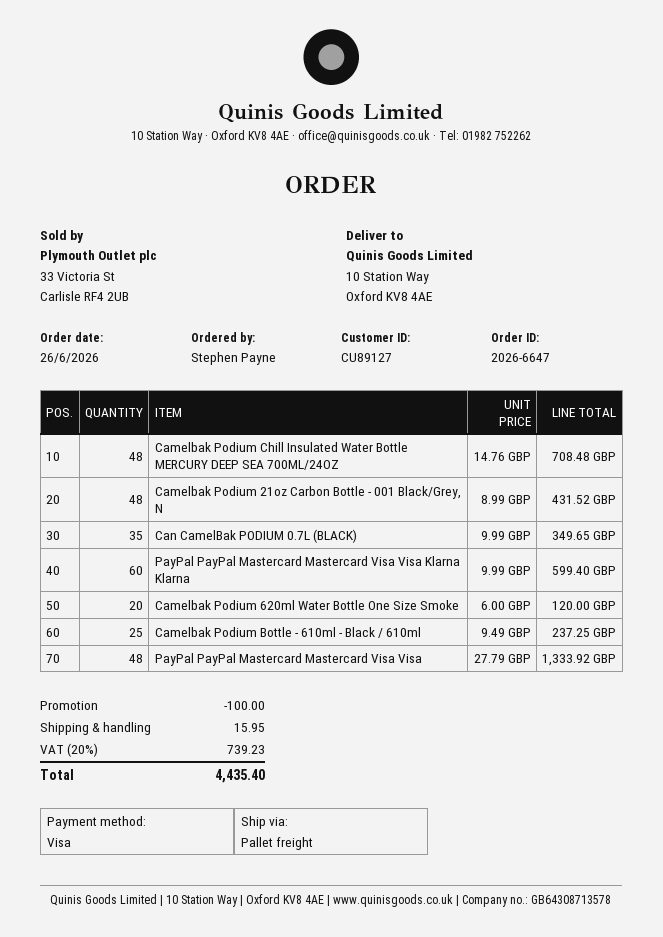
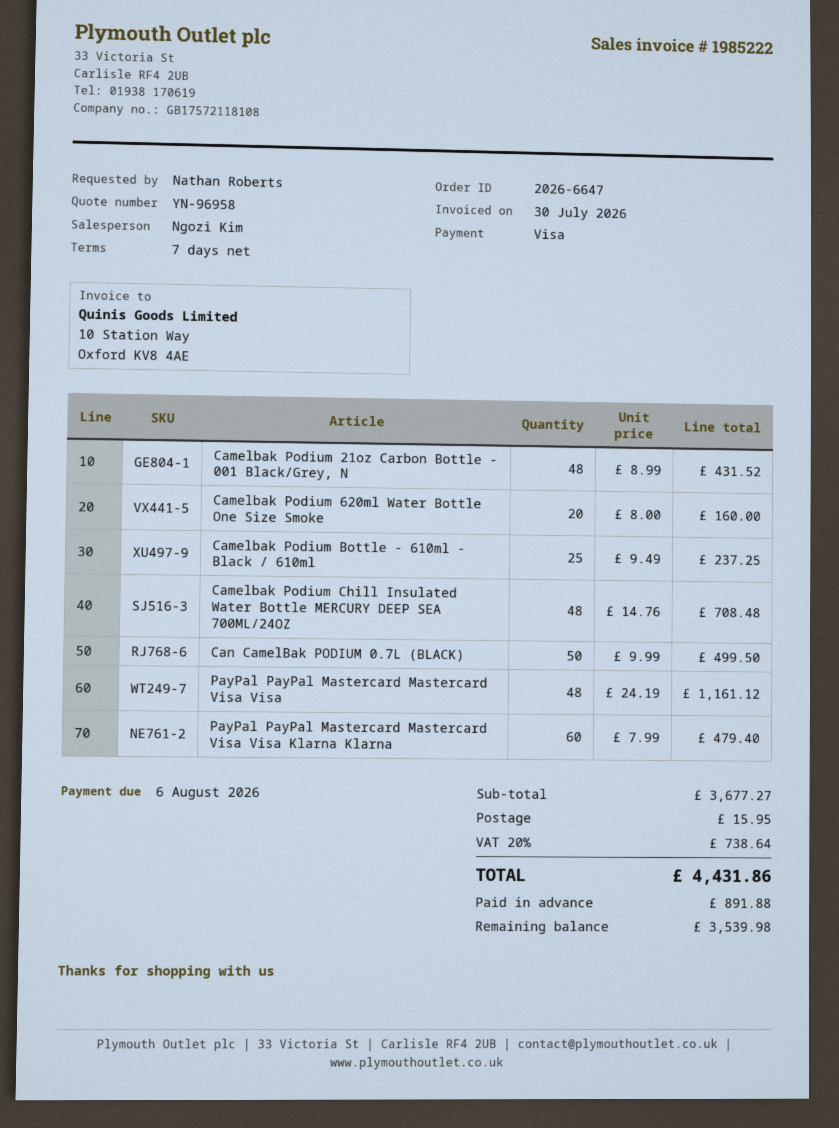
ordered by: Stephen Payne -> Nathan Roberts
Can CamelBak PODIUM 0.7L (BLACK): 35 x 9.99 = 349.65 -> 50 x 9.99 = 499.50
PayPal PayPal Mastercard Mastercard Visa Visa Klarna Klarna: 60 x 9.99 = 599.40 -> 60 x 7.99 = 479.40
Camelbak Podium 620ml Water Bottle One Size Smoke: 20 x 6.00 = 120.00 -> 20 x 8.00 = 160.00
PayPal PayPal Mastercard Mastercard Visa Visa: 48 x 27.79 = 1333.92 -> 48 x 24.19 = 1161.12
discount: 100.00 -> none
tax: 20% = 739.23 -> 20% = 738.64
total: 4435.40 -> 4431.86

